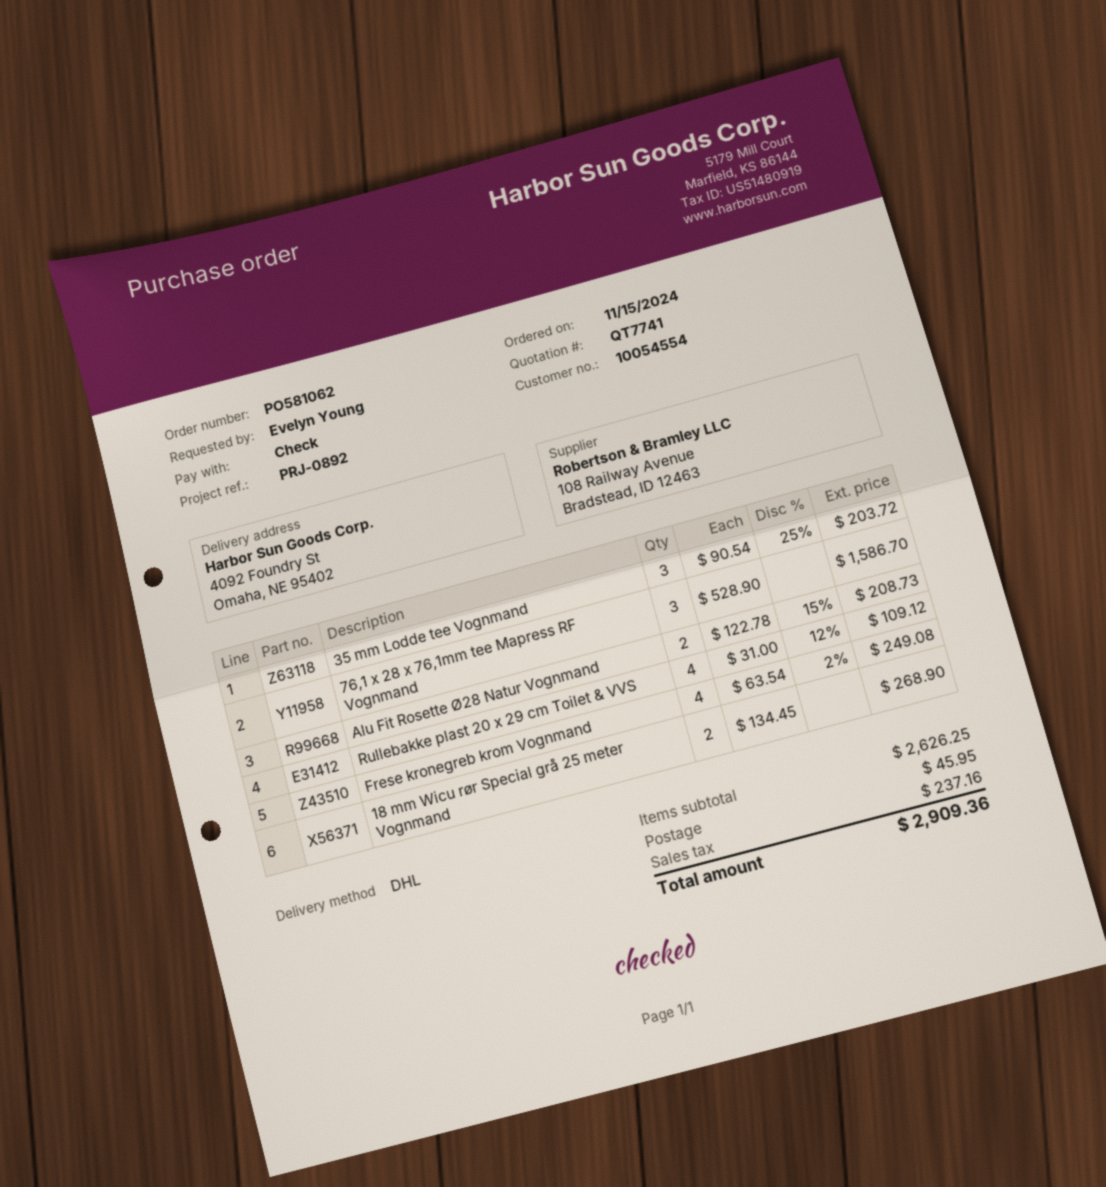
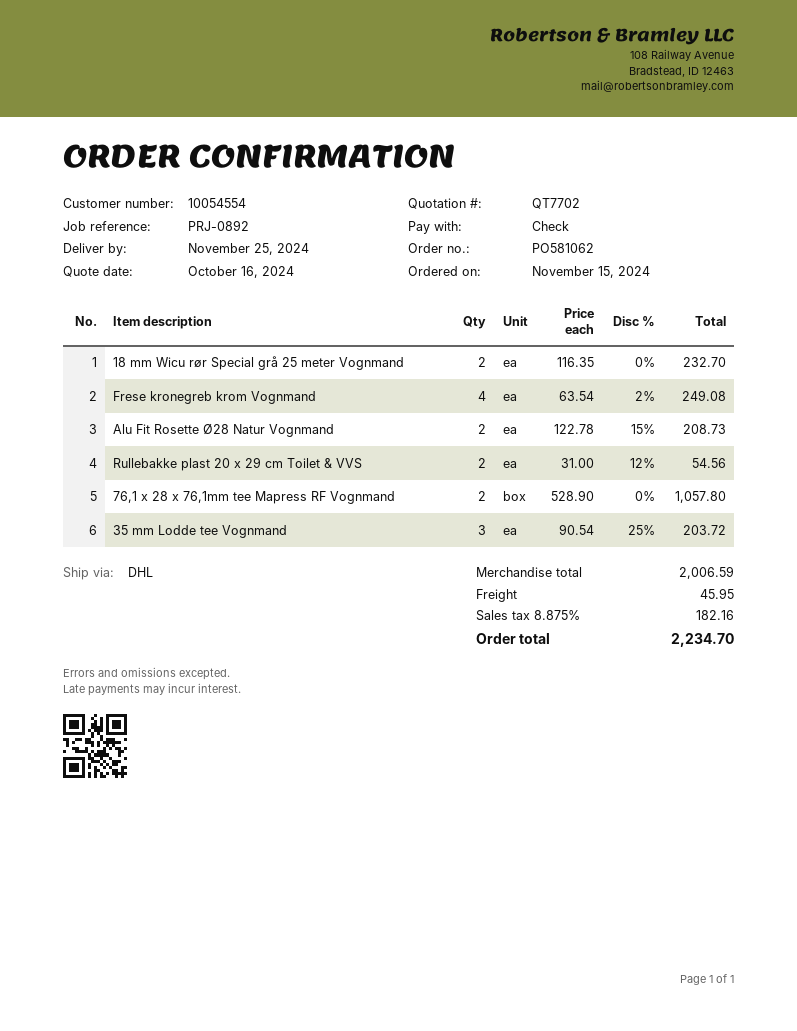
quote number: QT7741 -> QT7702
76,1 x 28 x 76,1mm tee Mapress RF Vognmand: 3 x 528.90 = 1586.70 -> 2 x 528.90 = 1057.80
Rullebakke plast 20 x 29 cm Toilet & VVS: 4 x 31.00 - 12% = 109.12 -> 2 x 31.00 - 12% = 54.56
18 mm Wicu rør Special grå 25 meter Vognmand: 2 x 134.45 = 268.90 -> 2 x 116.35 = 232.70
subtotal: 2626.25 -> 2006.59
tax: 237.16 -> 182.16
total: 2909.36 -> 2234.70

